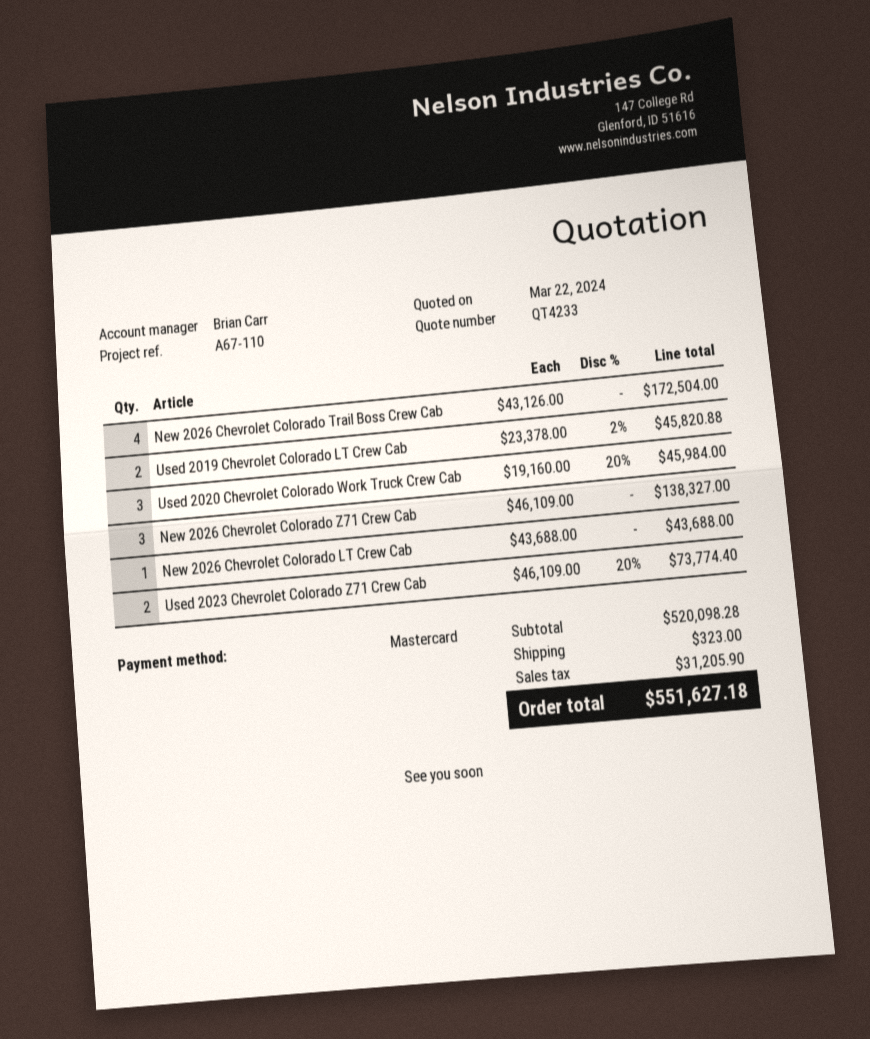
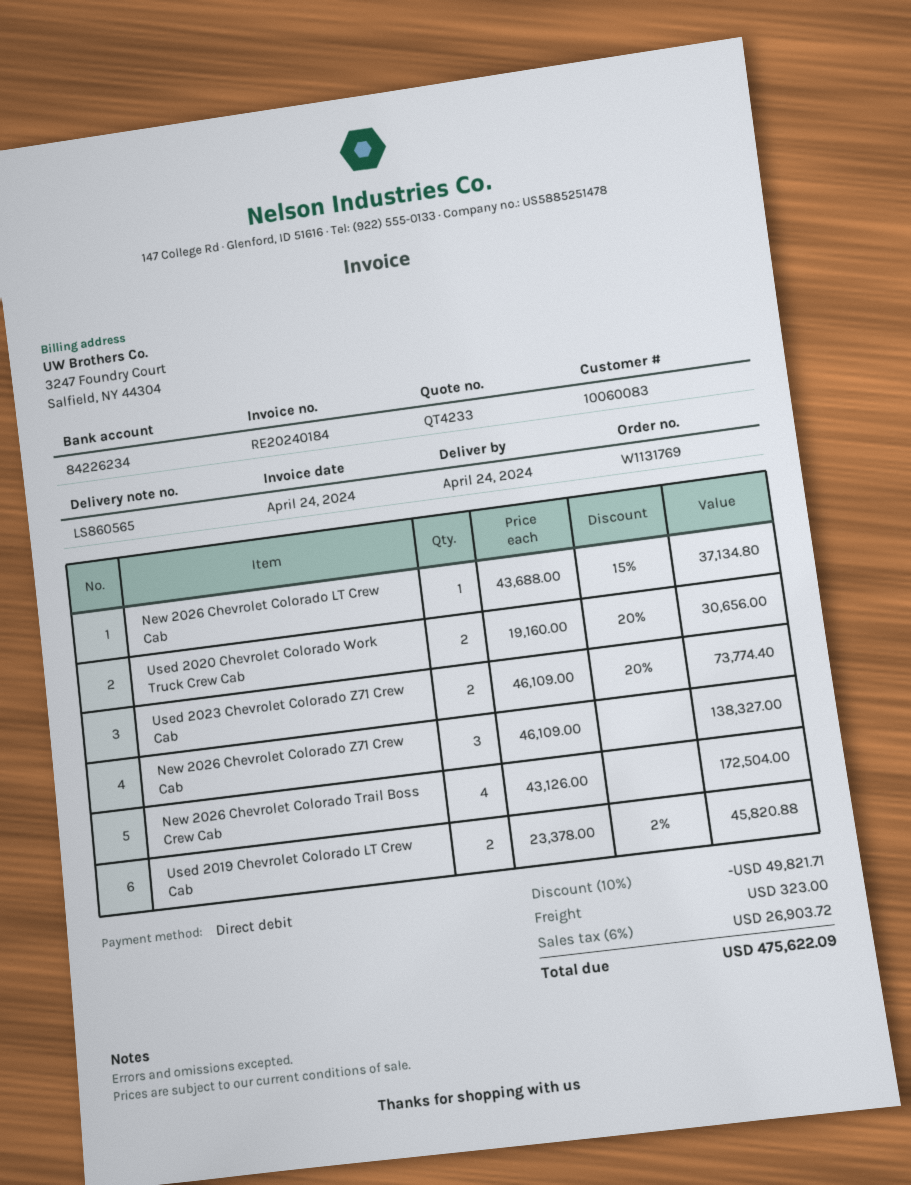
payment method: Mastercard -> direct debit
Used 2020 Chevrolet Colorado Work Truck Crew Cab: 3 x 19160.00 - 20% = 45984.00 -> 2 x 19160.00 - 20% = 30656.00
New 2026 Chevrolet Colorado LT Crew Cab: 1 x 43688.00 = 43688.00 -> 1 x 43688.00 - 15% = 37134.80
discount: none -> 10% = 49821.71
tax: 31205.90 -> 26903.72
total: 551627.18 -> 475622.09

